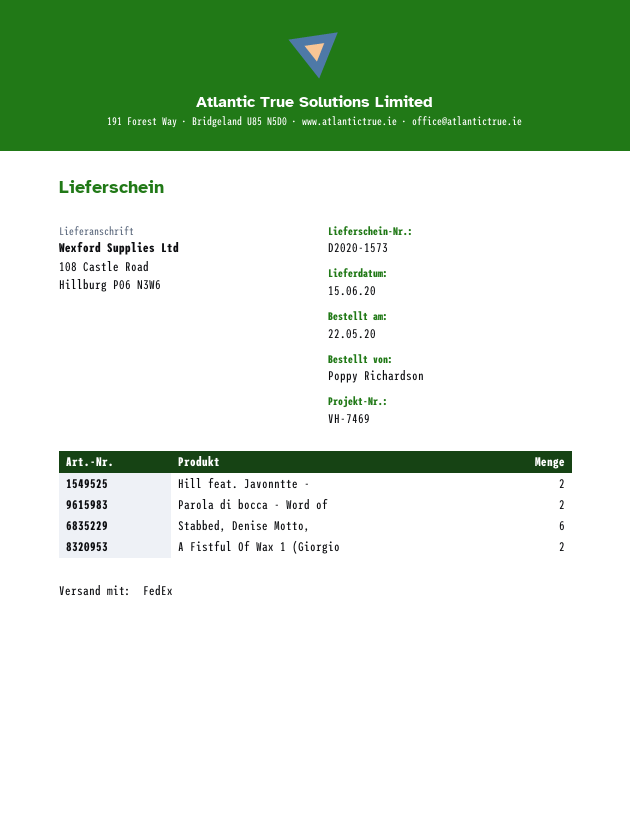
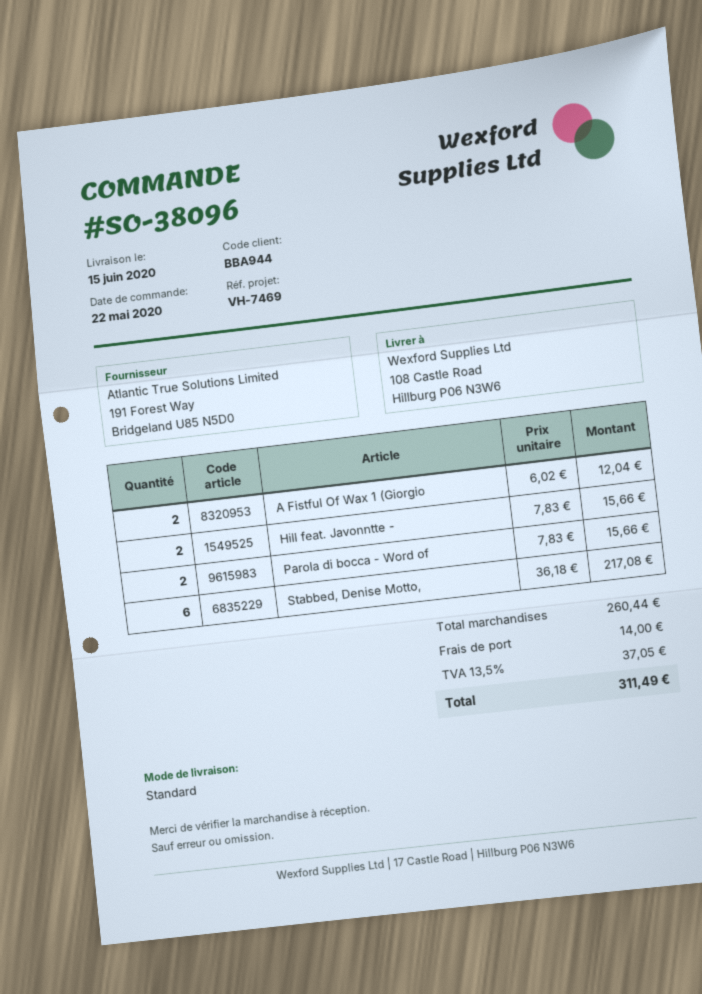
shipping method: FedEx -> standard

